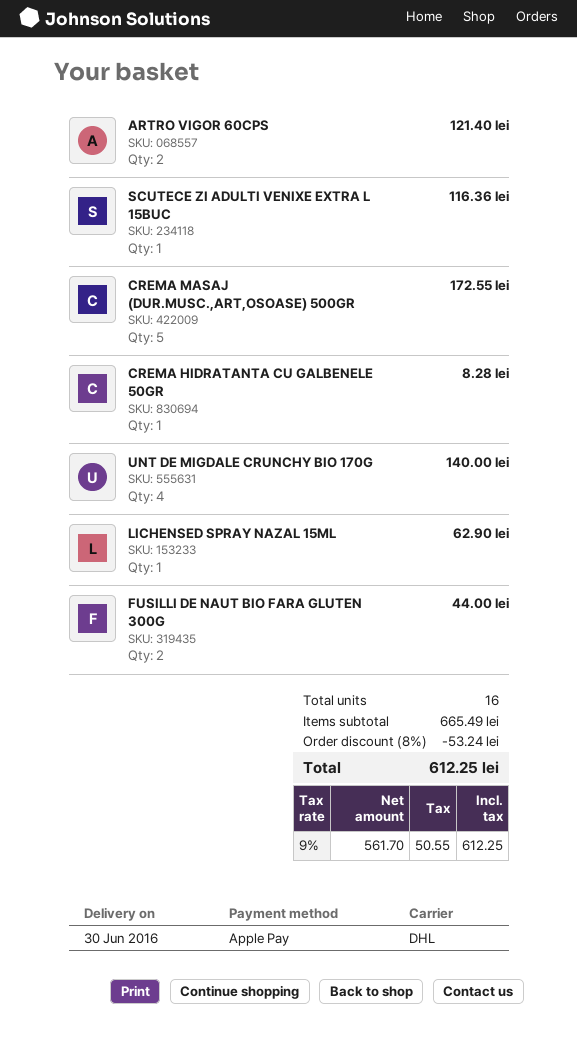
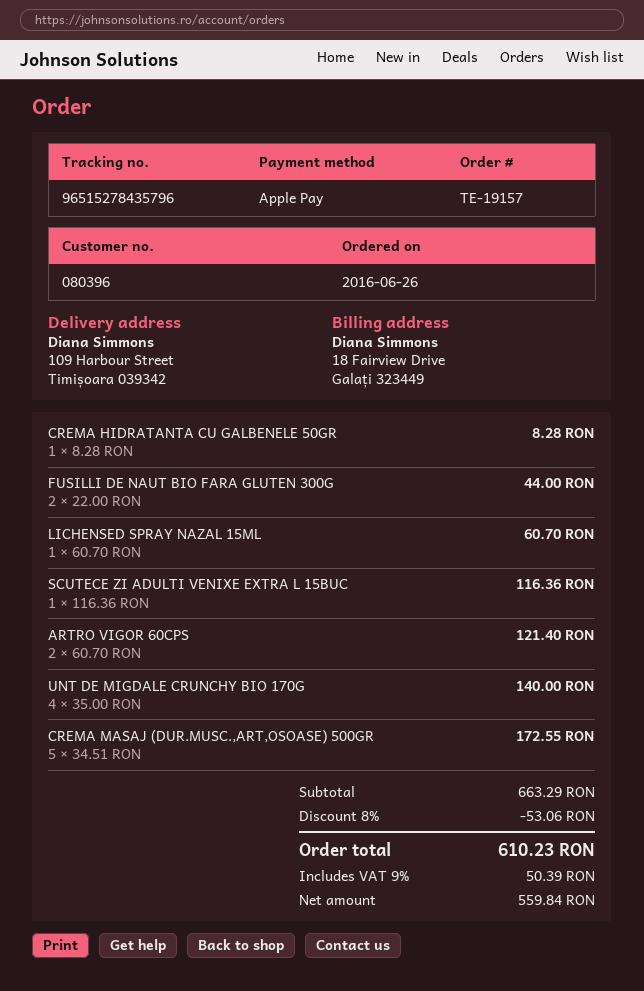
LICHENSED SPRAY NAZAL 15ML: 1 for 62.90 -> 1 for 60.70
subtotal: 665.49 -> 663.29
discount: 8% = 53.24 -> 8% = 53.06
net: 561.70 -> 559.84
tax: 9% = 50.55 -> 9% = 50.39
total: 612.25 -> 610.23

